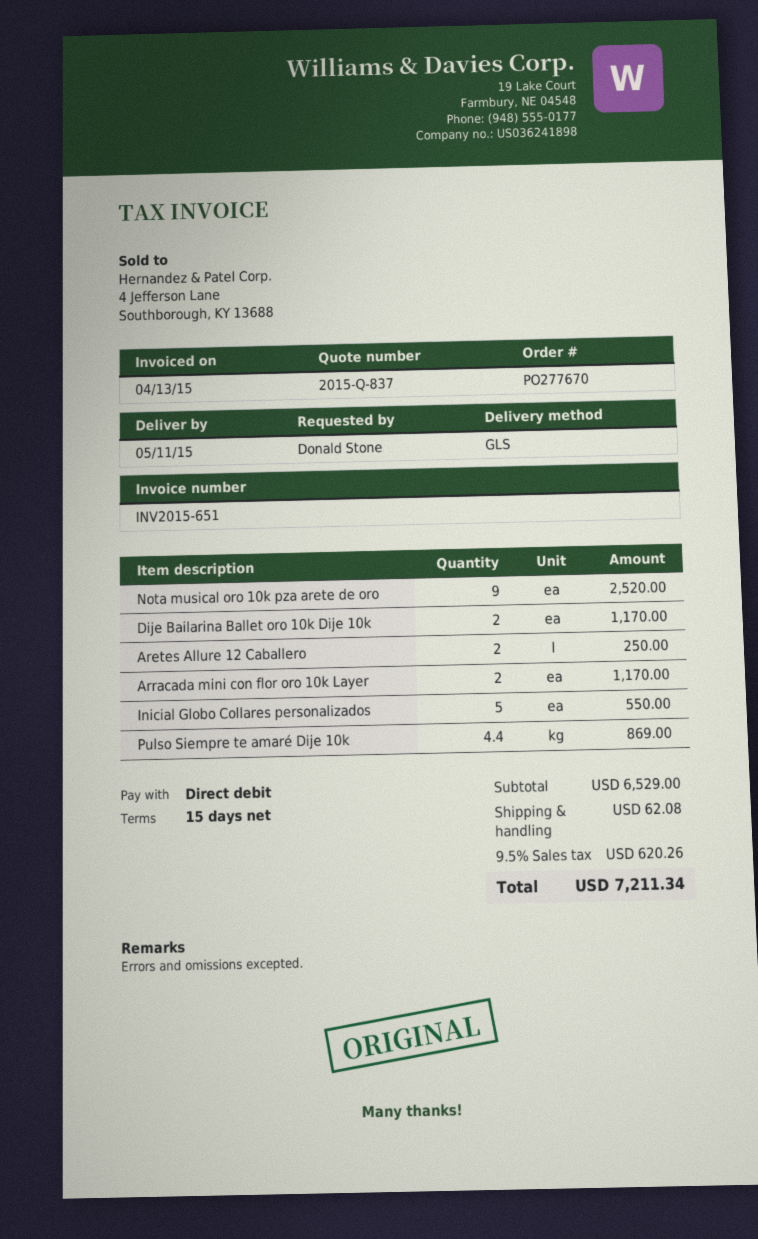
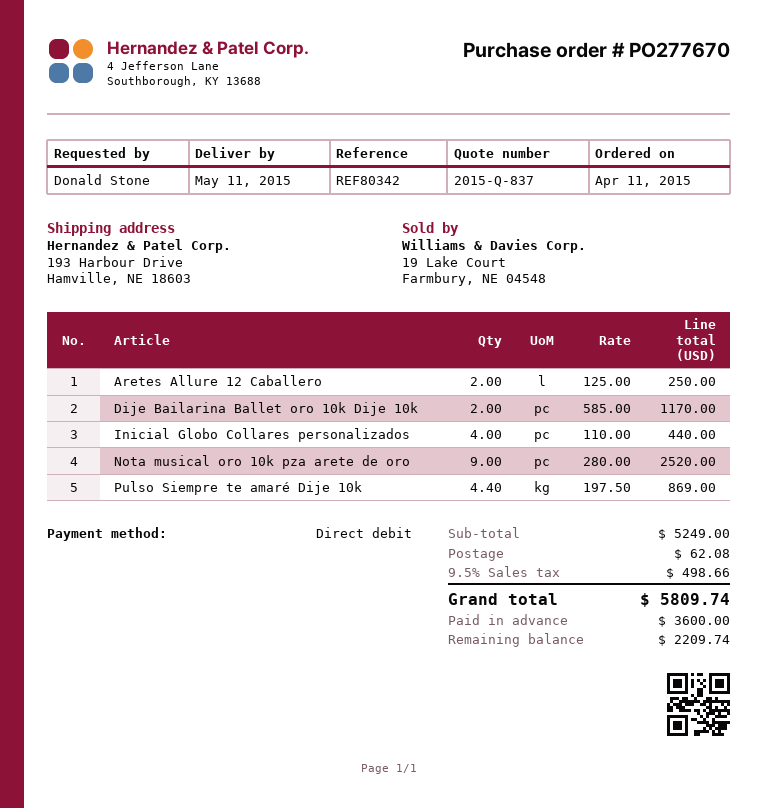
Arracada mini con flor oro 10k Layer: 2 for 1170.00 -> none
Inicial Globo Collares personalizados: 5 for 550.00 -> 4 for 440.00
subtotal: 6529.00 -> 5249.00
tax: 9.5% = 620.26 -> 9.5% = 498.66
total: 7211.34 -> 5809.74

